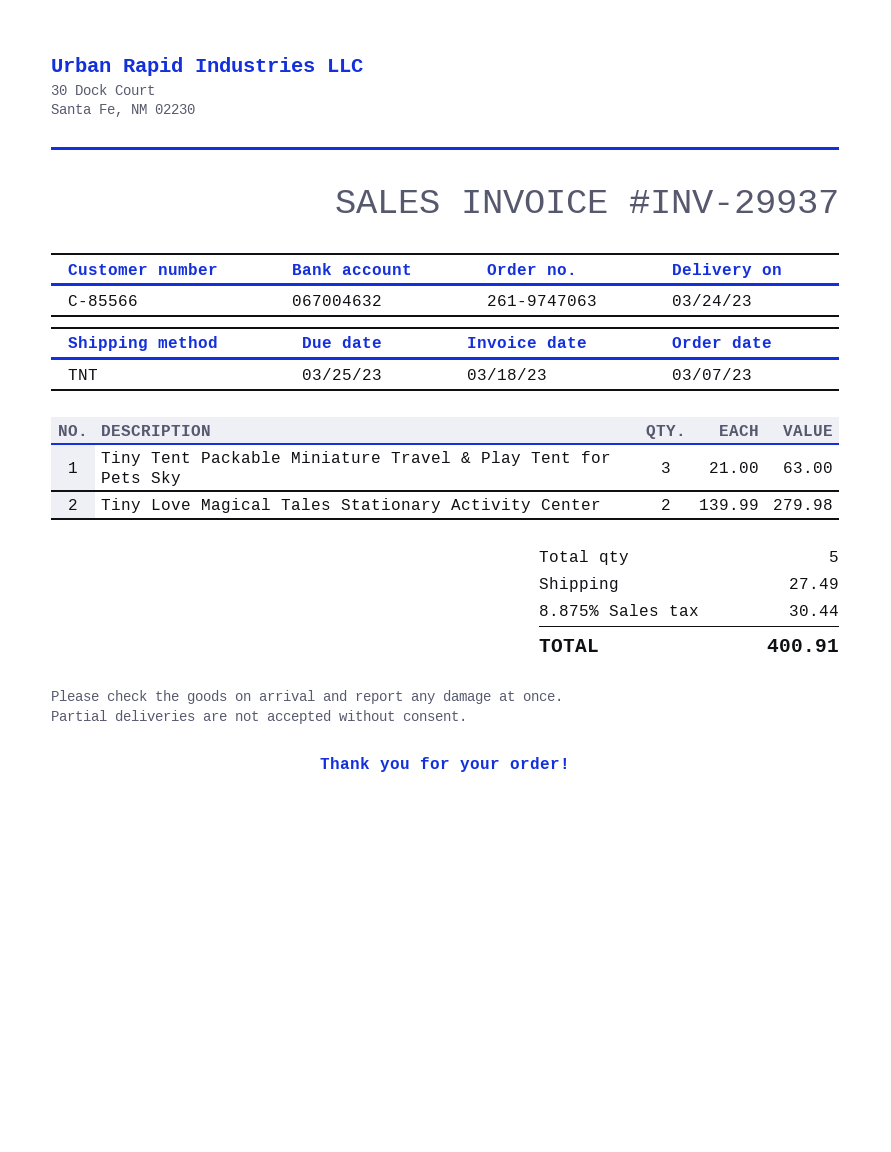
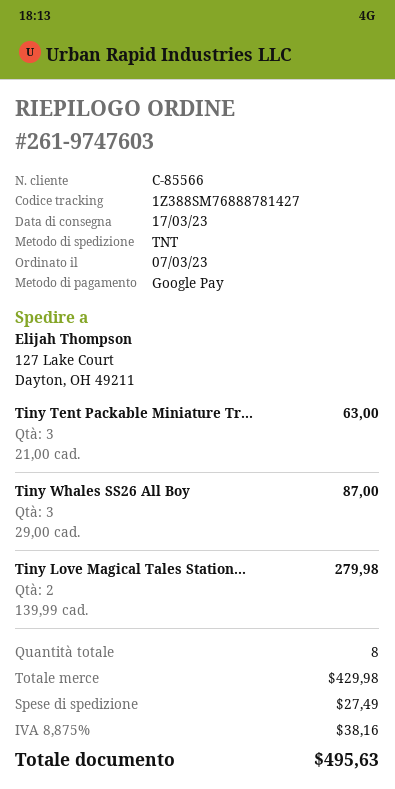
order number: 261-9747063 -> 261-9747603
delivery date: 2023-03-24 -> 2023-03-17
Tiny Whales SS26 All Boy: none -> 3 x 29.00 = 87.00
total quantity: 5 -> 8
tax: 8.875% = 30.44 -> 8.875% = 38.16
total: 400.91 -> 495.63

